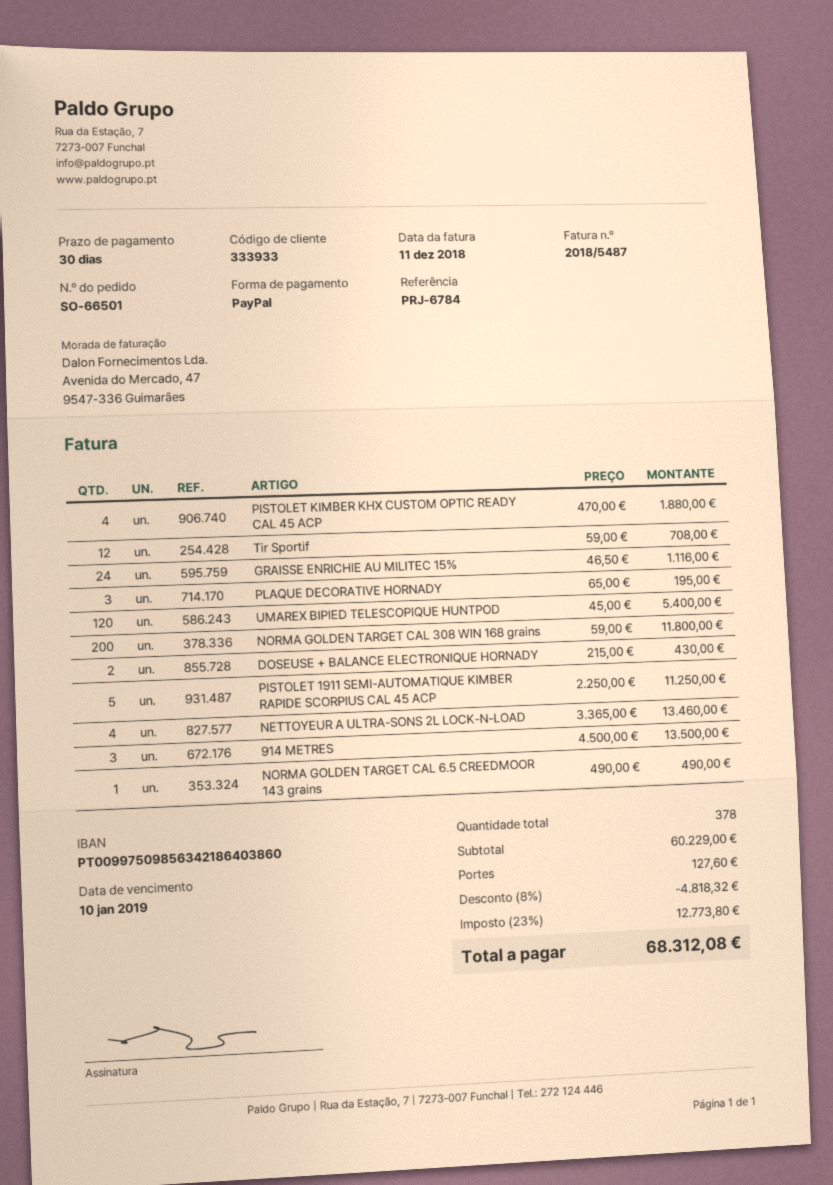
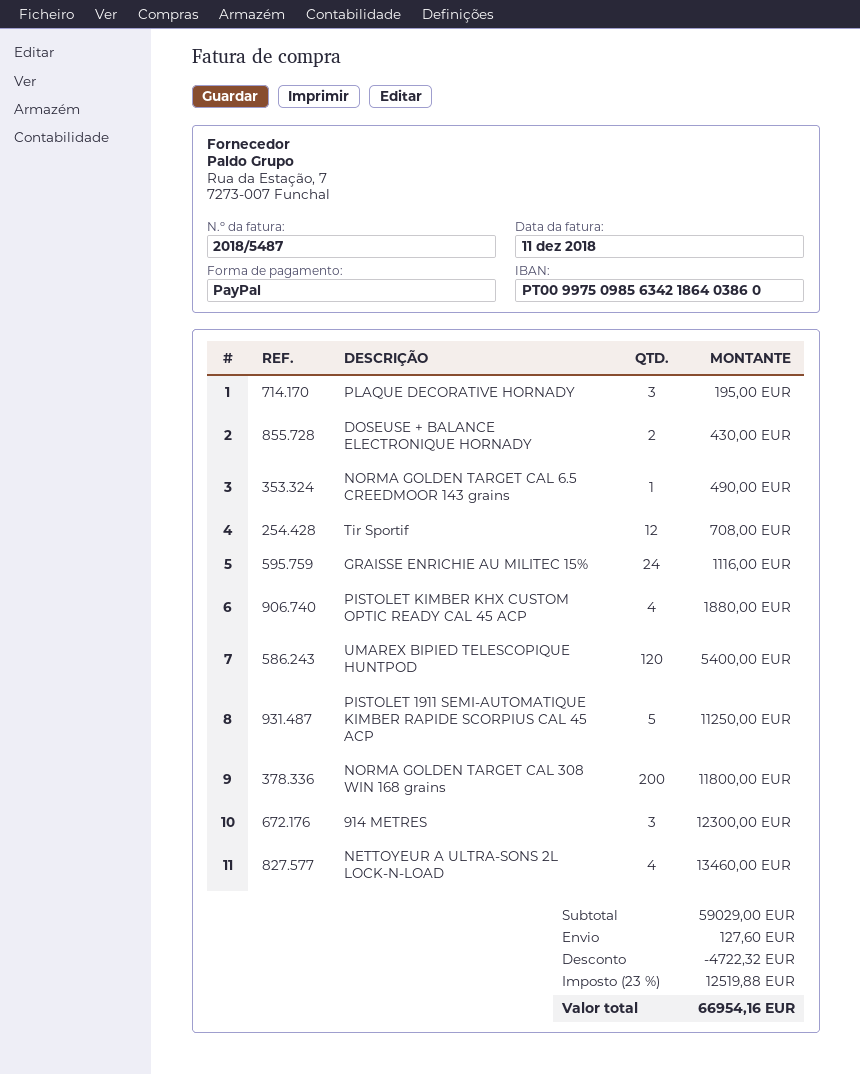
914 METRES: 3 for 13500.00 -> 3 for 12300.00
subtotal: 60229.00 -> 59029.00
discount: 4818.32 -> 4722.32
tax: 23% = 12773.80 -> 23% = 12519.88
total: 68312.08 -> 66954.16

